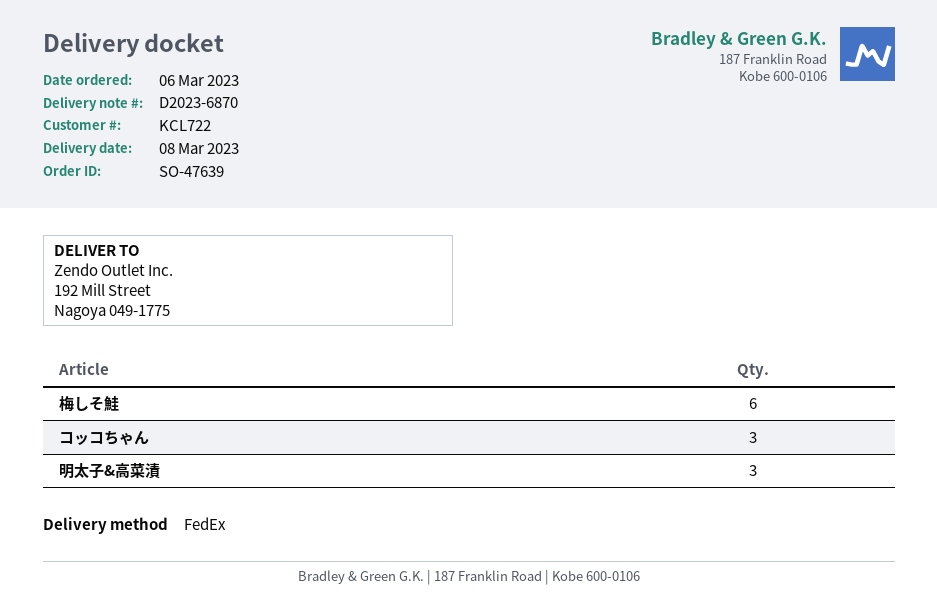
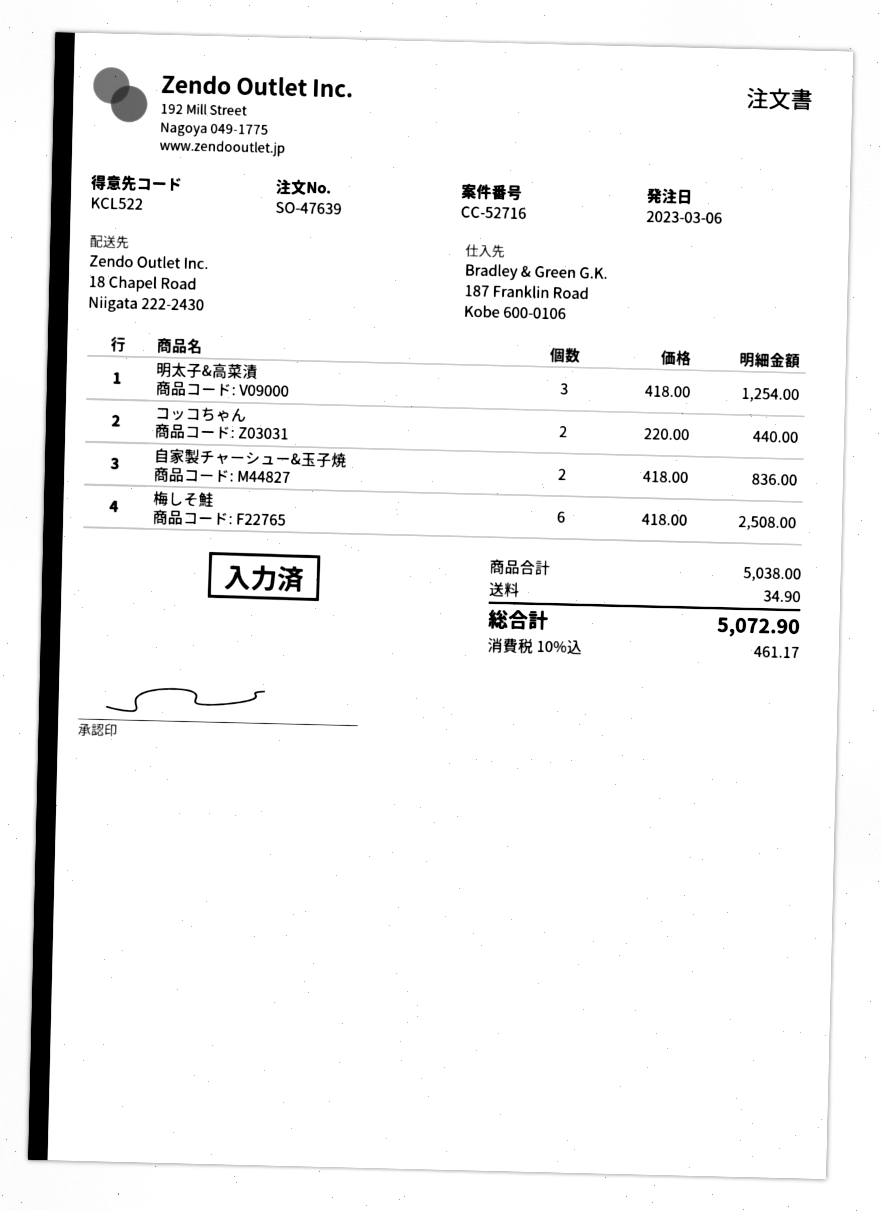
customer number: KCL722 -> KCL522
ship to: 192 Mill Street, Nagoya 049-1775 -> 18 Chapel Road, Niigata 222-2430
コッコちゃん: 3 -> 2
自家製チャーシュー&玉子焼: none -> 2

